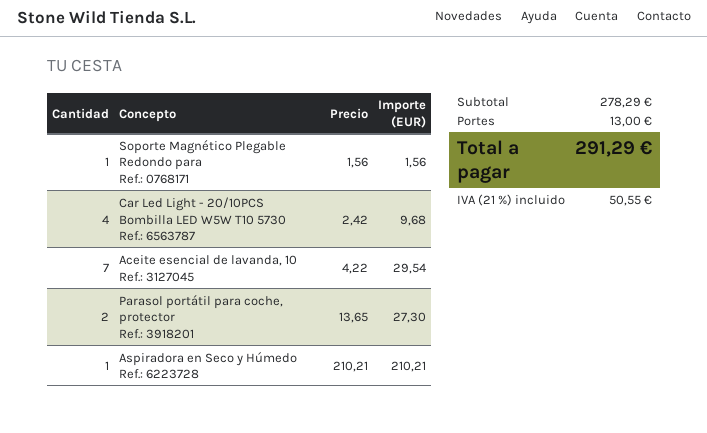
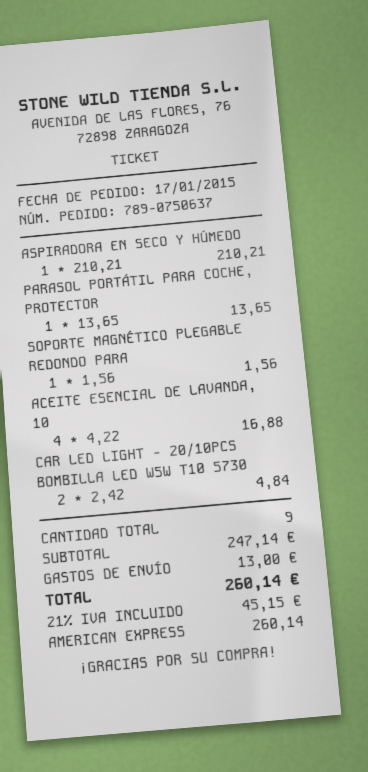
Car Led Light - 20/10PCS Bombilla LED W5W T10 5730: 4 x 2.42 = 9.68 -> 2 x 2.42 = 4.84
Aceite esencial de lavanda, 10: 7 x 4.22 = 29.54 -> 4 x 4.22 = 16.88
Parasol portátil para coche, protector: 2 x 13.65 = 27.30 -> 1 x 13.65 = 13.65
subtotal: 278.29 -> 247.14
tax: 21% = 50.55 -> 21% = 45.15
total: 291.29 -> 260.14

